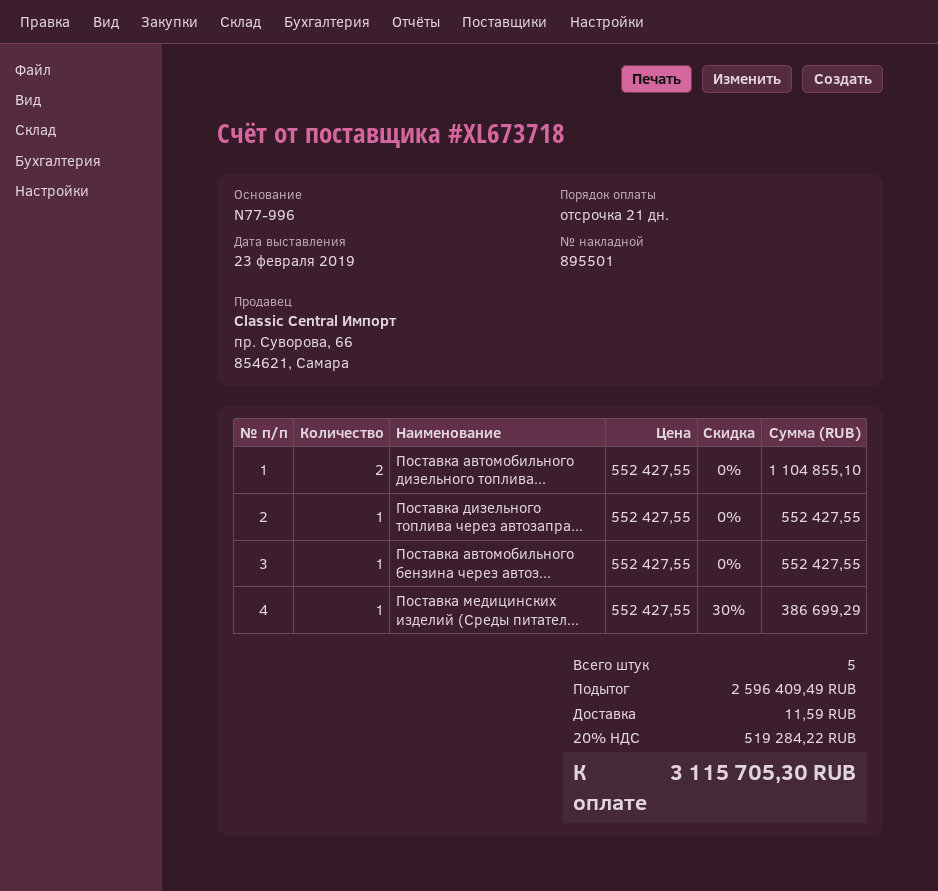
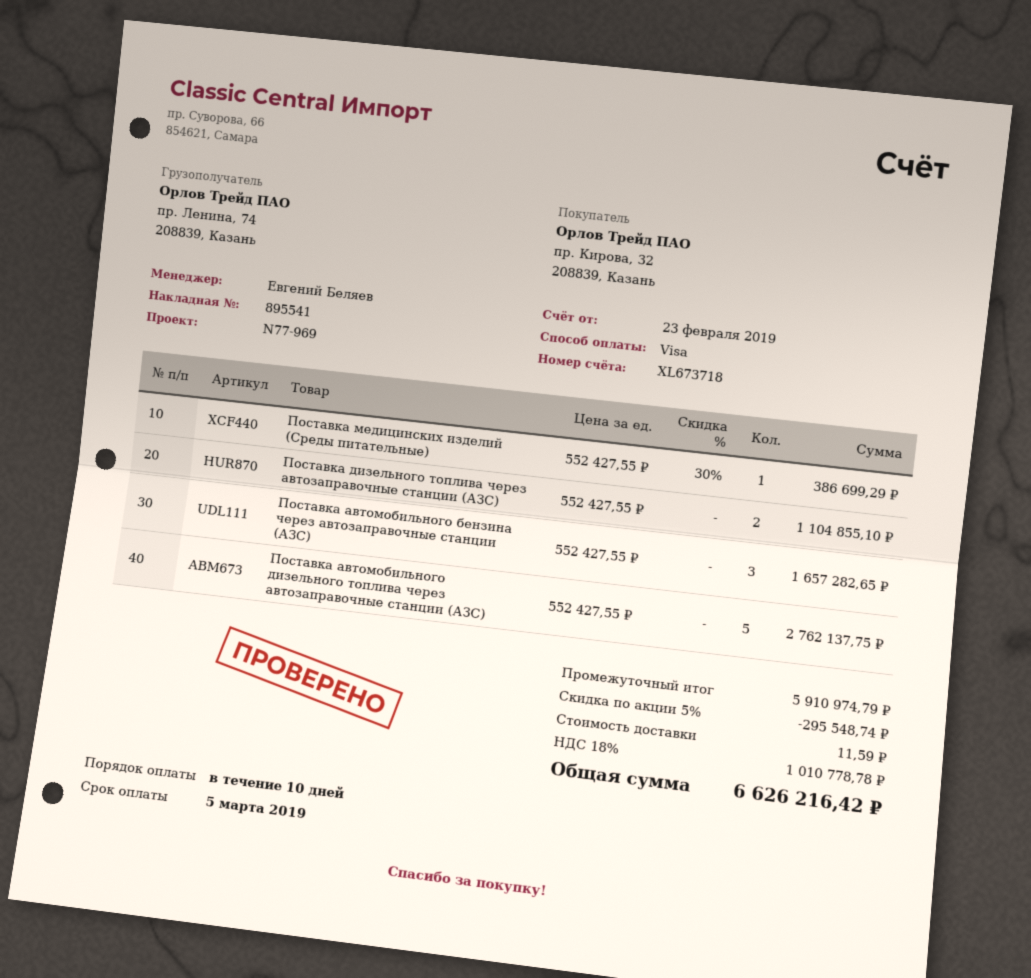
delivery note number: 895501 -> 895541
payment terms: 21 days -> 10 days
reference: N77-996 -> N77-969
Поставка автомобильного дизельного топлива...: 2 x 552427.55 = 1104855.10 -> 5 x 552427.55 = 2762137.75
Поставка дизельного топлива через автозапра...: 1 x 552427.55 = 552427.55 -> 2 x 552427.55 = 1104855.10
Поставка автомобильного бензина через автоз...: 1 x 552427.55 = 552427.55 -> 3 x 552427.55 = 1657282.65
subtotal: 2596409.49 -> 5910974.79
discount: none -> 5% = 295548.74
tax: 20% = 519284.22 -> 18% = 1010778.78
total: 3115705.30 -> 6626216.42

